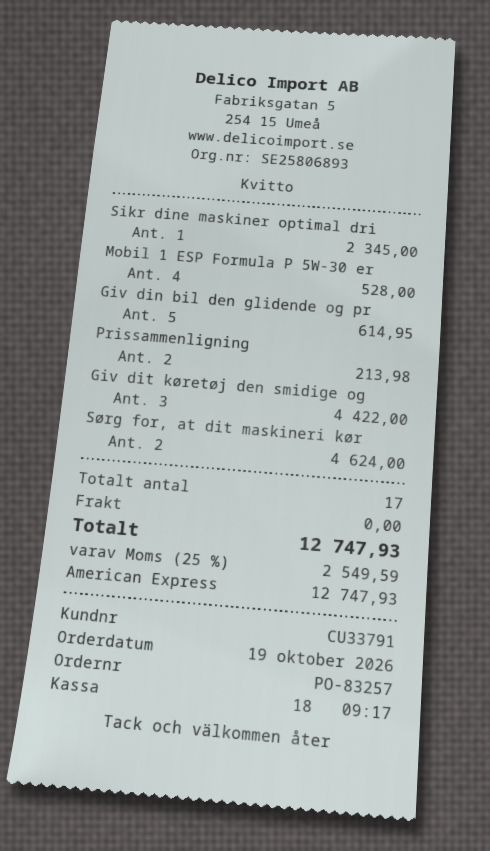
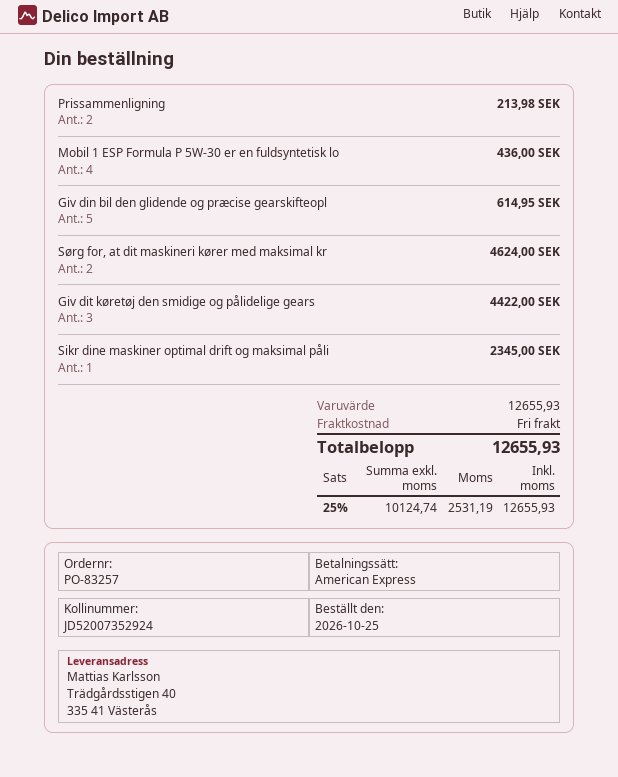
order date: 2026-10-19 -> 2026-10-25
Mobil 1 ESP Formula P 5W-30 er: 4 for 528.00 -> 4 for 436.00
tax: 25% = 2549.59 -> 25% = 2531.19
total: 12747.93 -> 12655.93

